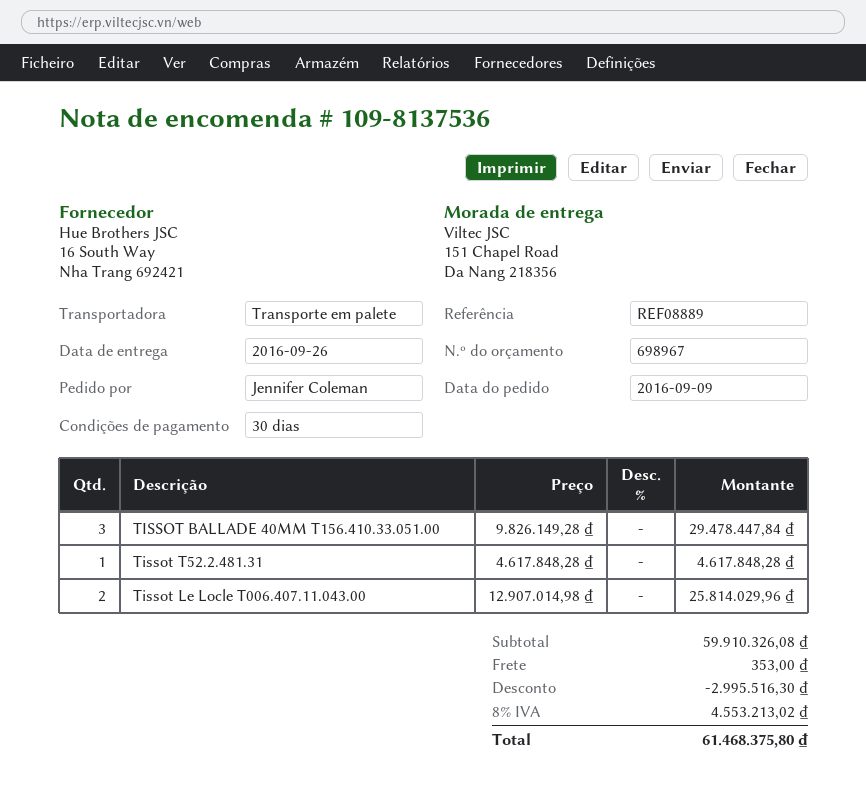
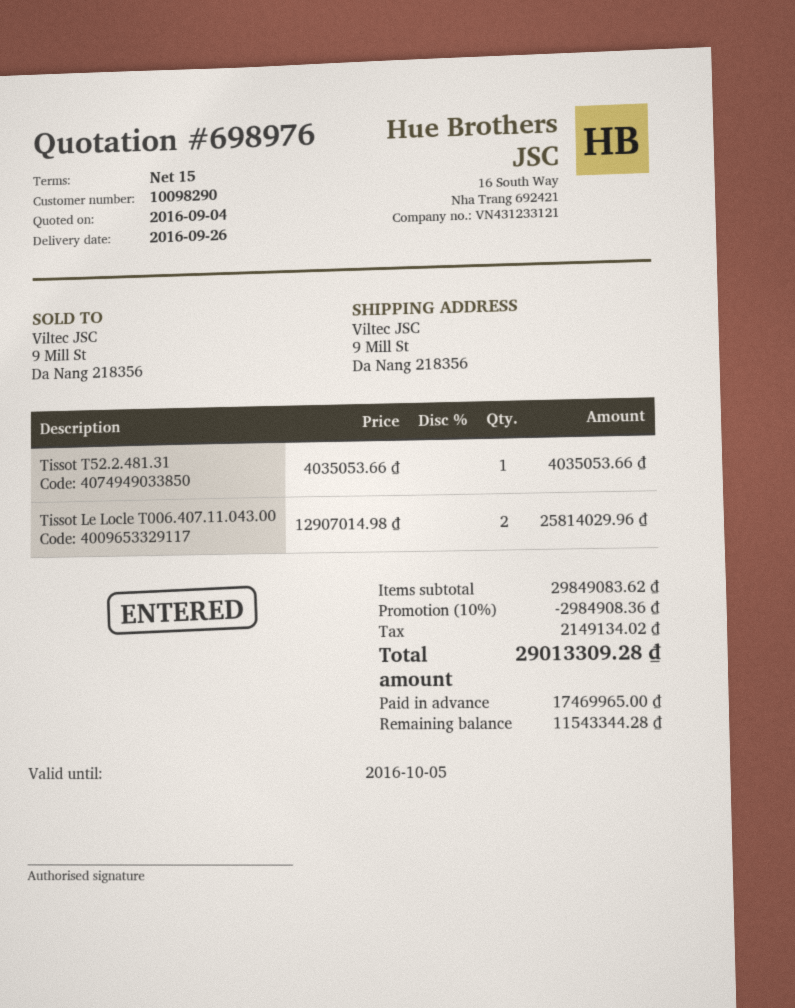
quote number: 698967 -> 698976
payment terms: 30 days -> 15 days
ship to: 151 Chapel Road, Da Nang 218356 -> 9 Mill St, Da Nang 218356
TISSOT BALLADE 40MM T156.410.33.051.00: 3 x 9826149.28 = 29478447.84 -> none
Tissot T52.2.481.31: 1 x 4617848.28 = 4617848.28 -> 1 x 4035053.66 = 4035053.66
subtotal: 59910326.08 -> 29849083.62
discount: 2995516.30 -> 2984908.36
shipping: 353.00 -> none
tax: 4553213.02 -> 2149134.02
total: 61468375.80 -> 29013309.28

